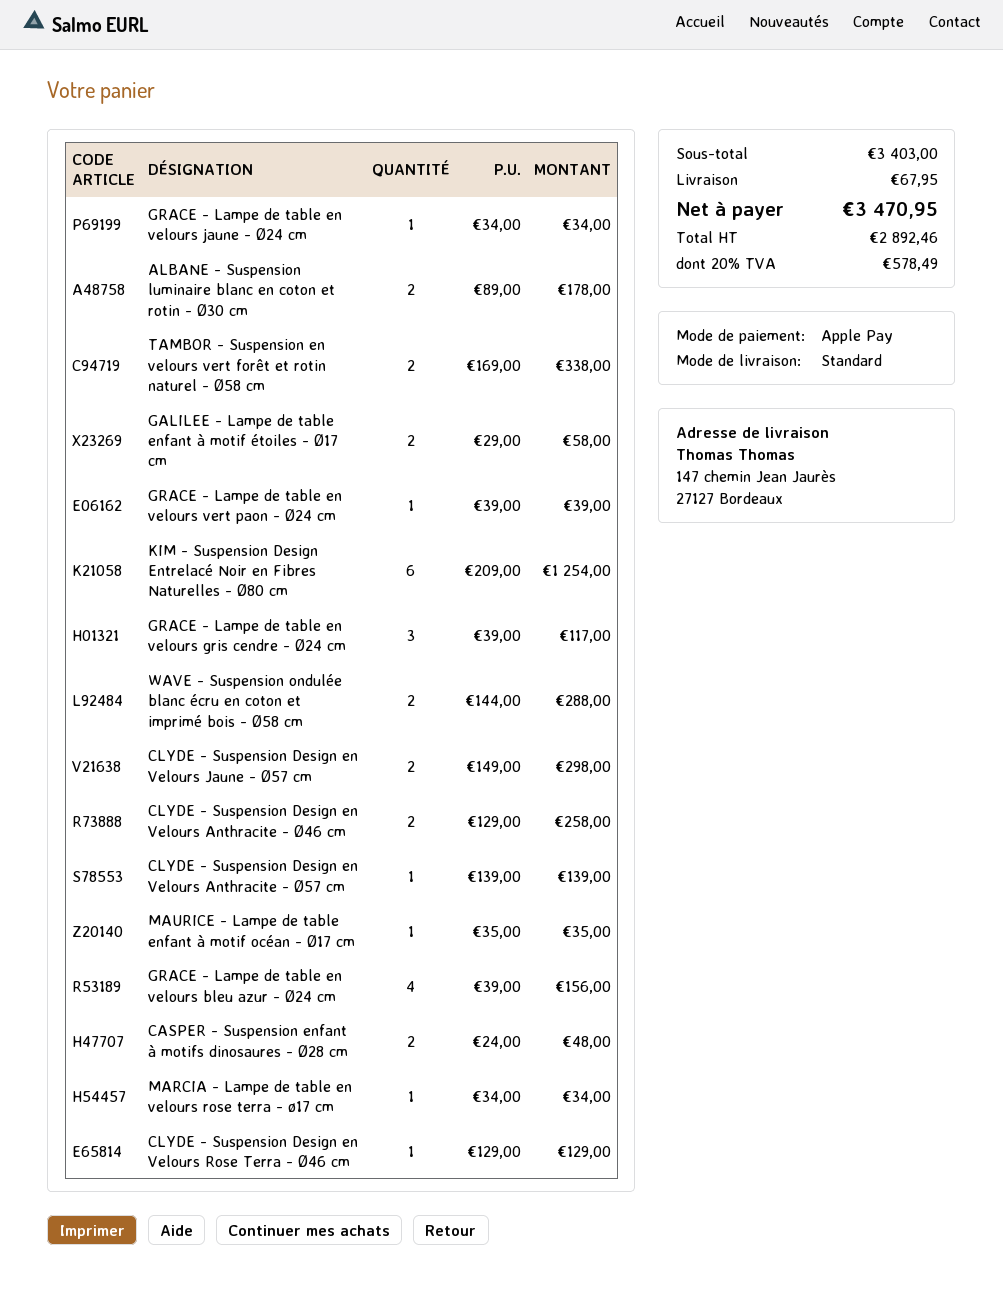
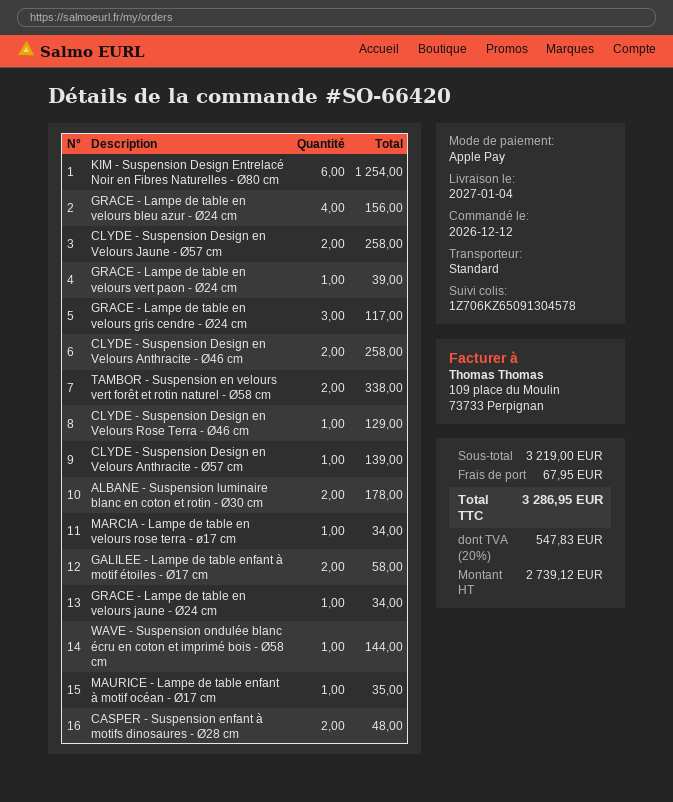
WAVE - Suspension ondulée blanc écru en coton et imprimé bois - Ø58 cm: 2 for 288.00 -> 1 for 144.00
CLYDE - Suspension Design en Velours Jaune - Ø57 cm: 2 for 298.00 -> 2 for 258.00
subtotal: 3403.00 -> 3219.00
net: 2892.46 -> 2739.12
tax: 20% = 578.49 -> 20% = 547.83
total: 3470.95 -> 3286.95

